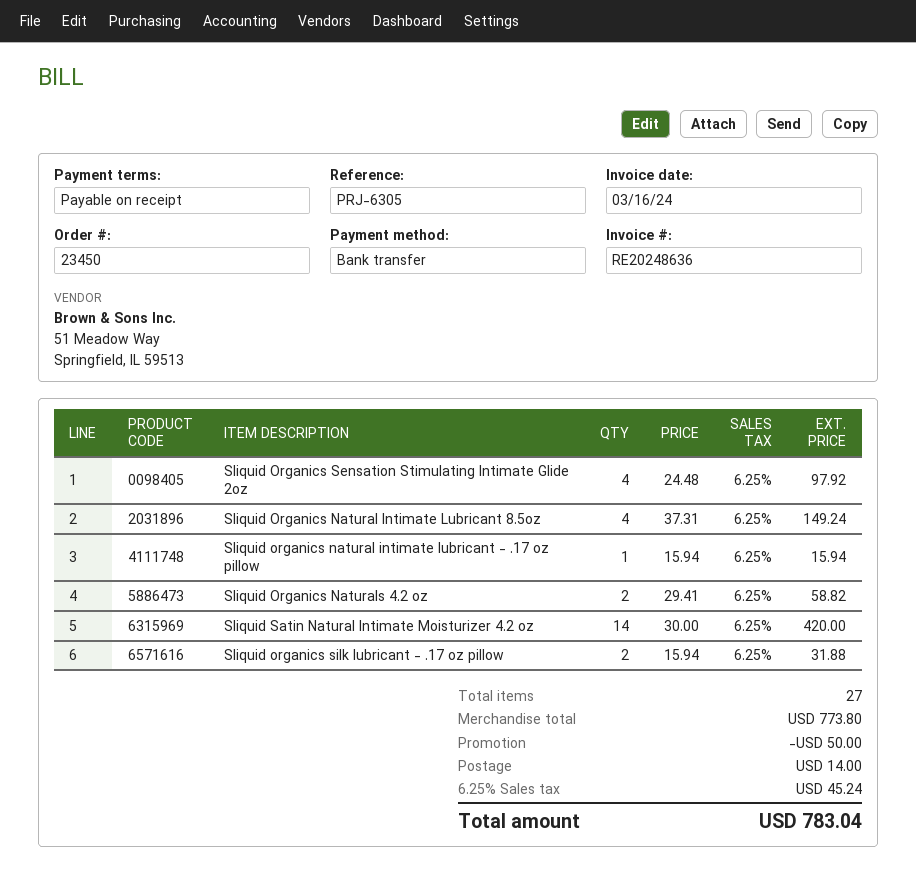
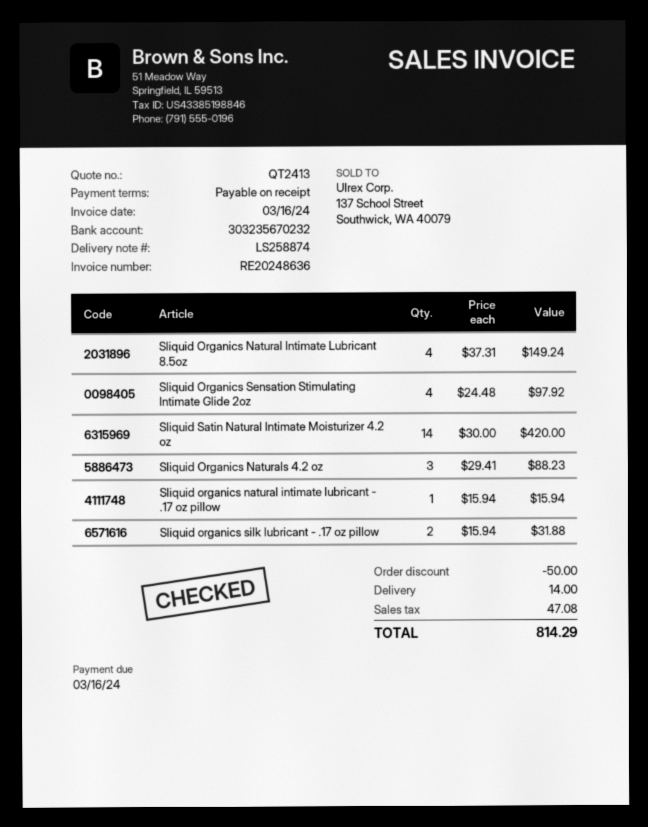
Sliquid Organics Naturals 4.2 oz: 2 x 29.41 = 58.82 -> 3 x 29.41 = 88.23
tax: 45.24 -> 47.08
total: 783.04 -> 814.29

